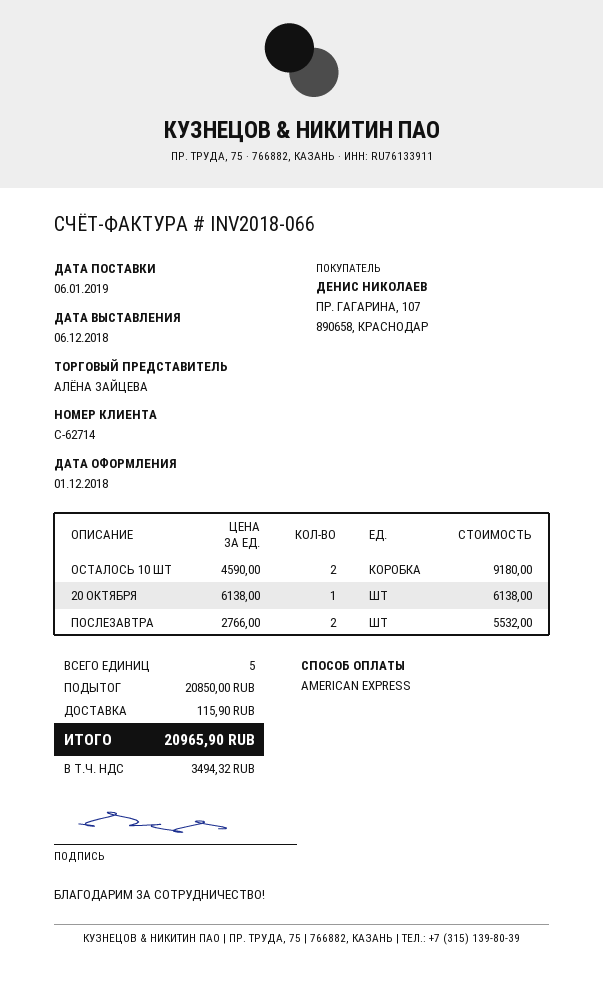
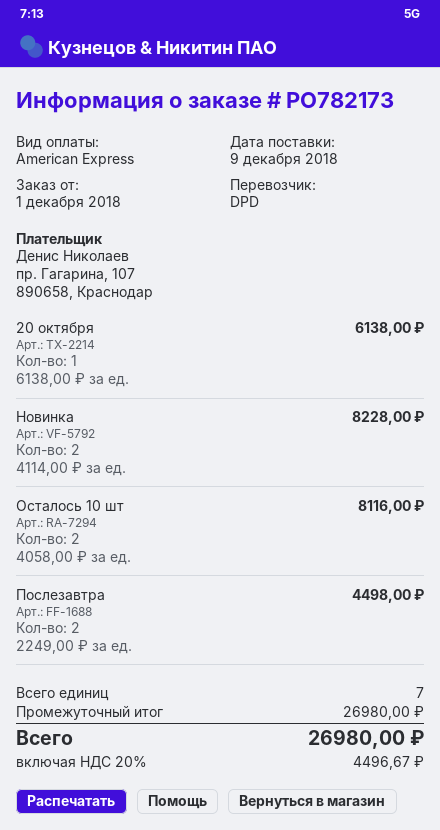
delivery date: 2019-01-06 -> 2018-12-09
ОСТАЛОСЬ 10 ШТ: 2 x 4590.00 = 9180.00 -> 2 x 4058.00 = 8116.00
ПОСЛЕЗАВТРА: 2 x 2766.00 = 5532.00 -> 2 x 2249.00 = 4498.00
Новинка: none -> 2 x 4114.00 = 8228.00
total quantity: 5 -> 7
subtotal: 20850.00 -> 26980.00
shipping: 115.90 -> none
tax: 3494.32 -> 4496.67
total: 20965.90 -> 26980.00

